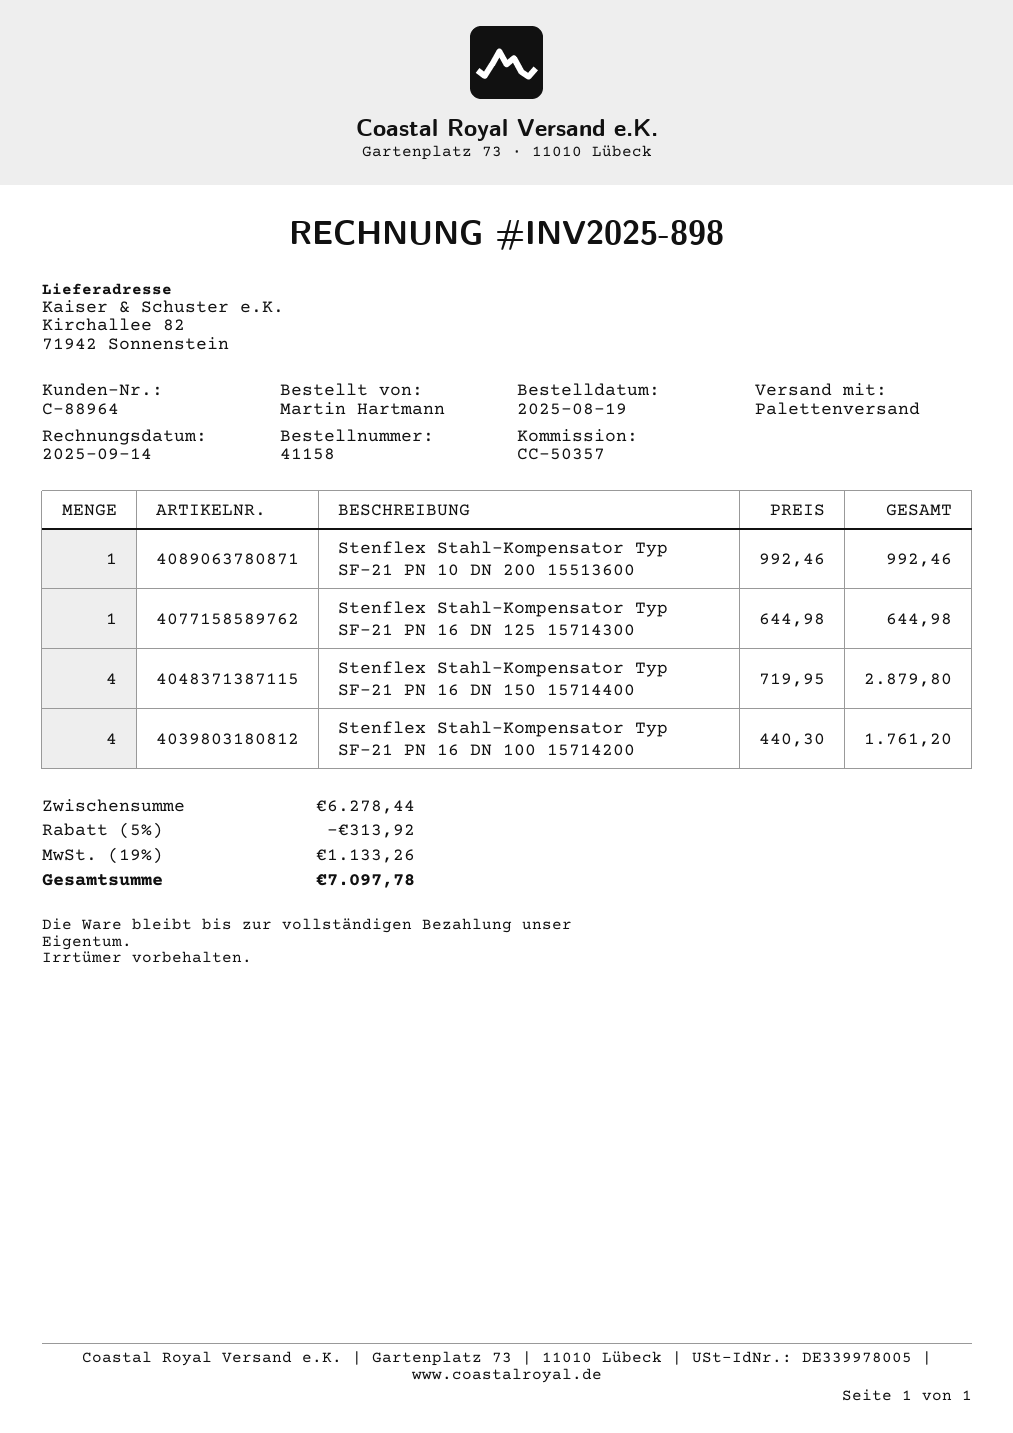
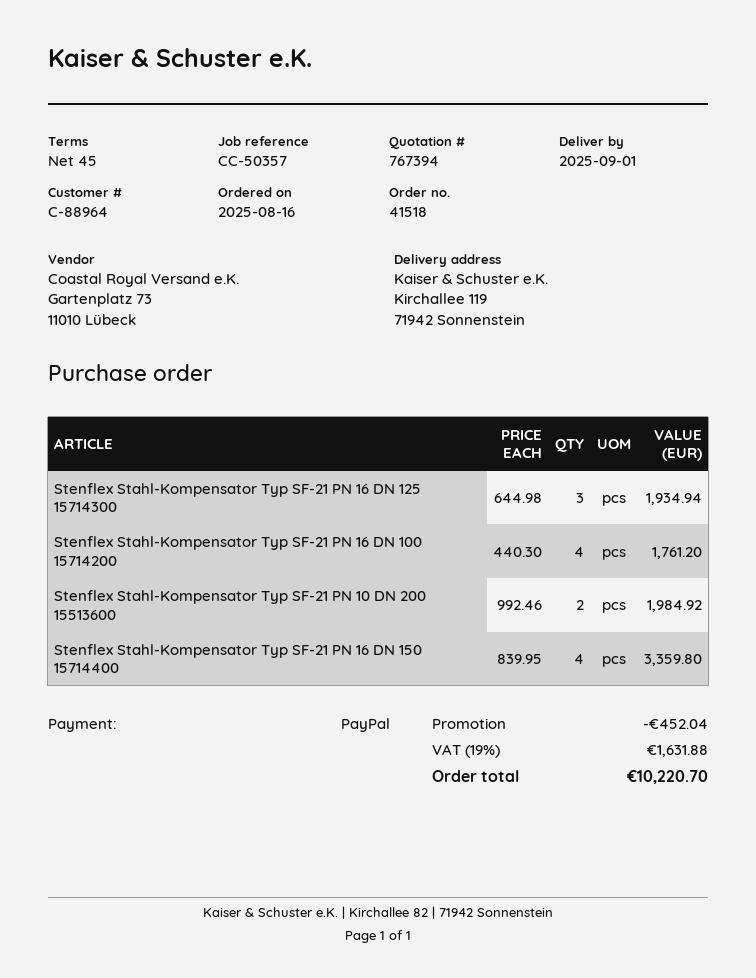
order number: 41158 -> 41518
order date: 2025-08-19 -> 2025-08-16
ship to: Kirchallee 82, 71942 Sonnenstein -> Kirchallee 119, 71942 Sonnenstein
Stenflex Stahl-Kompensator Typ SF-21 PN 10 DN 200 15513600: 1 x 992.46 = 992.46 -> 2 x 992.46 = 1984.92
Stenflex Stahl-Kompensator Typ SF-21 PN 16 DN 125 15714300: 1 x 644.98 = 644.98 -> 3 x 644.98 = 1934.94
Stenflex Stahl-Kompensator Typ SF-21 PN 16 DN 150 15714400: 4 x 719.95 = 2879.80 -> 4 x 839.95 = 3359.80
discount: 313.92 -> 452.04
tax: 19% = 1133.26 -> 19% = 1631.88
total: 7097.78 -> 10220.70

